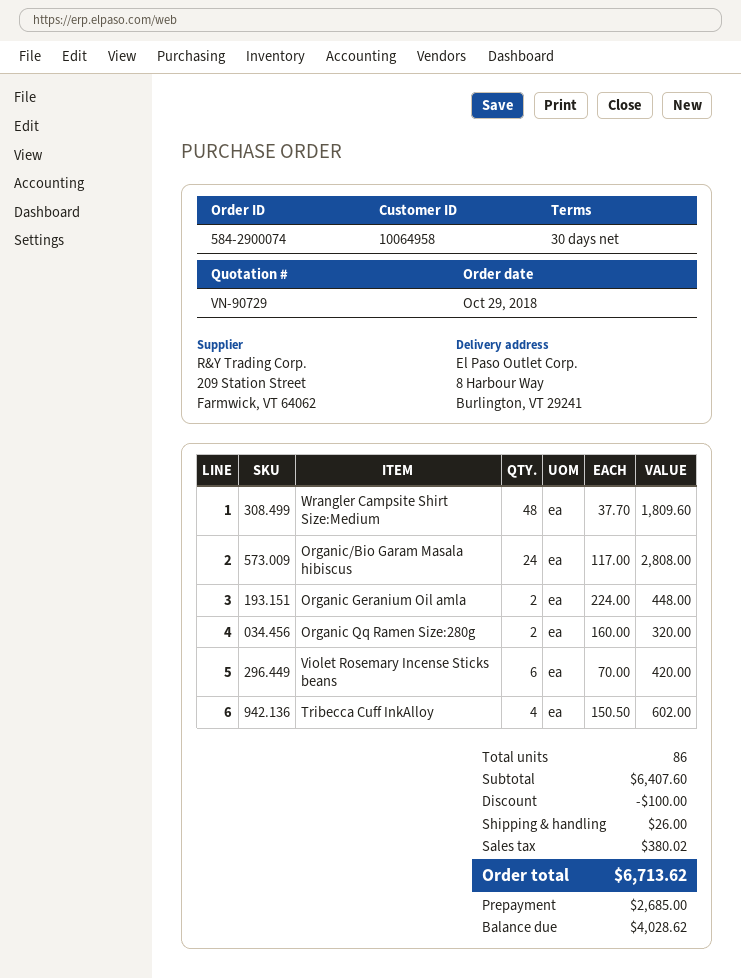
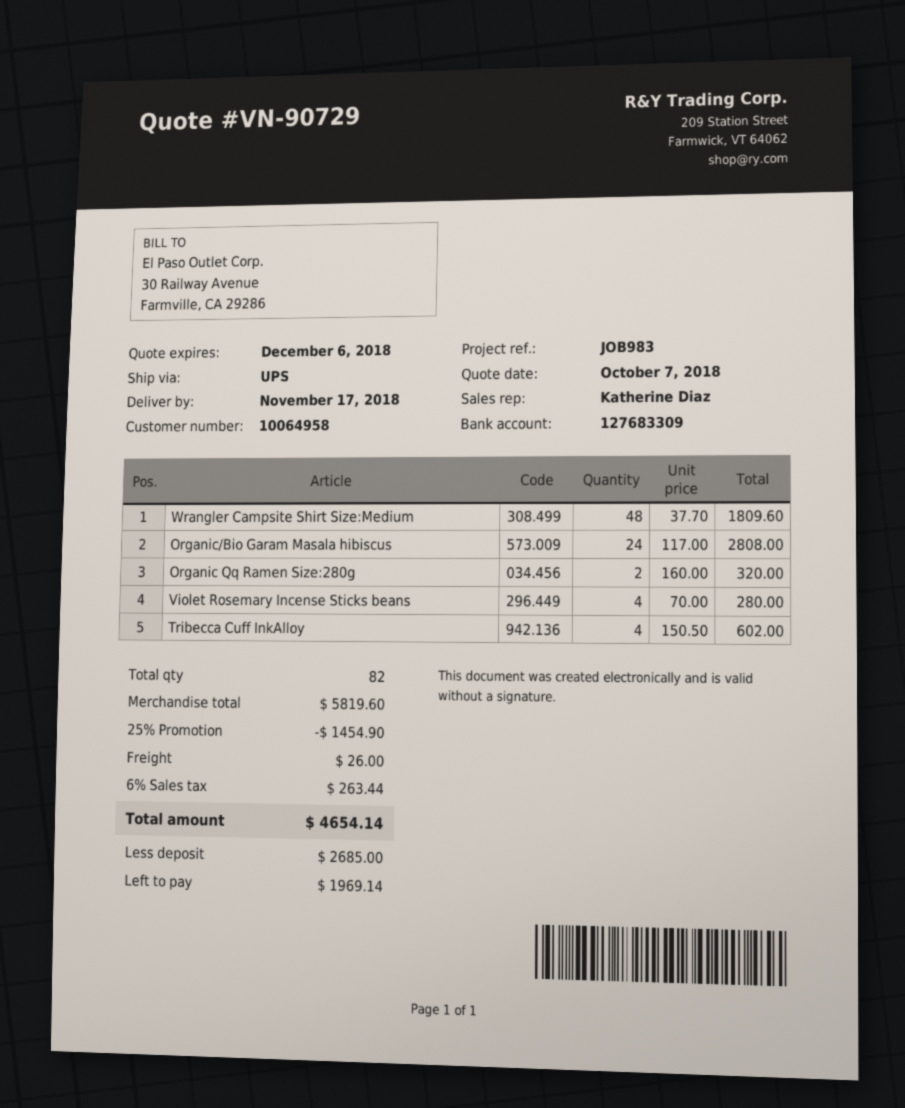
Organic Geranium Oil amla: 2 x 224.00 = 448.00 -> none
Violet Rosemary Incense Sticks beans: 6 x 70.00 = 420.00 -> 4 x 70.00 = 280.00
total quantity: 86 -> 82
subtotal: 6407.60 -> 5819.60
discount: 100.00 -> 1454.90
tax: 380.02 -> 263.44
total: 6713.62 -> 4654.14
balance: 4028.62 -> 1969.14

